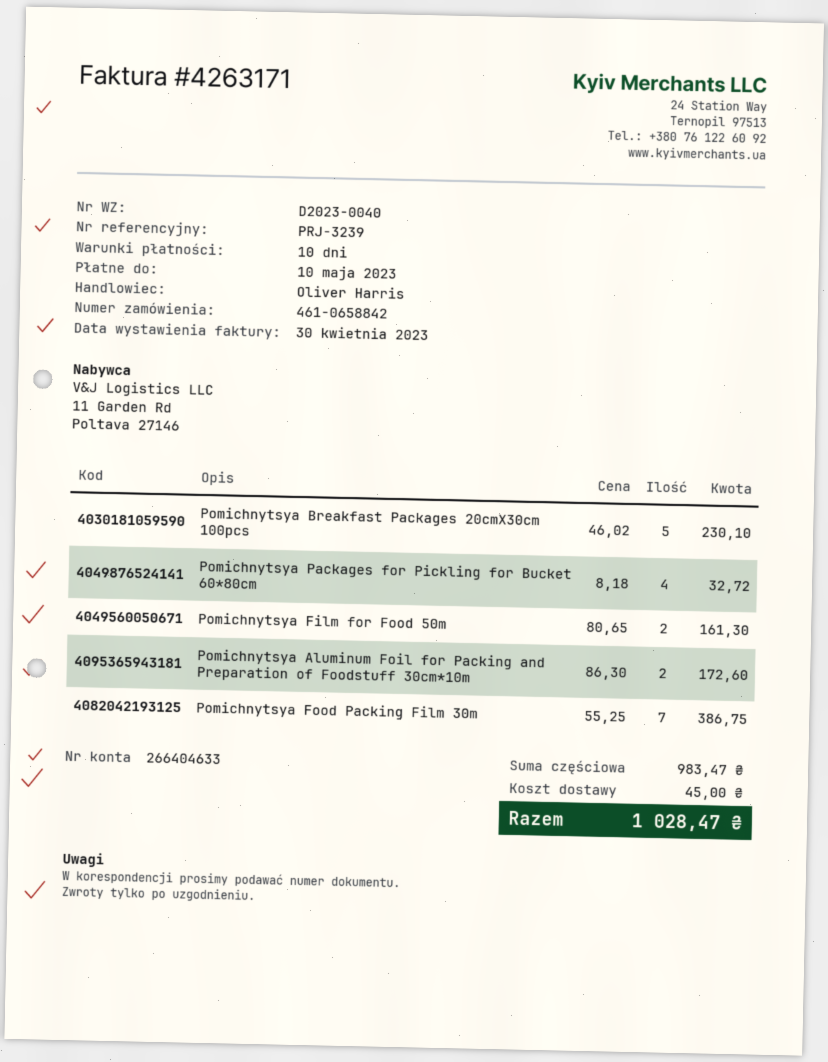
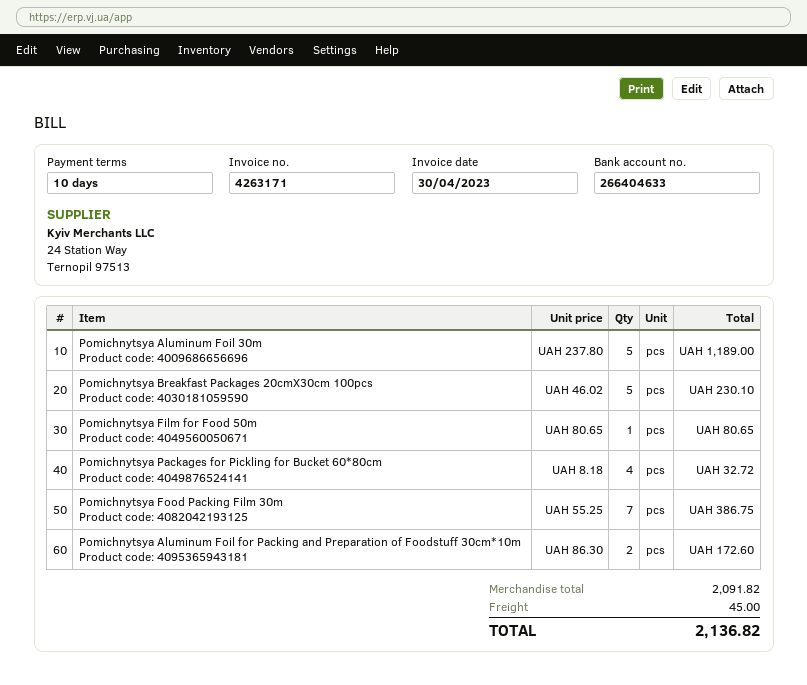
Pomichnytsya Film for Food 50m: 2 x 80.65 = 161.30 -> 1 x 80.65 = 80.65
Pomichnytsya Aluminum Foil 30m: none -> 5 x 237.80 = 1189.00
subtotal: 983.47 -> 2091.82
total: 1028.47 -> 2136.82

